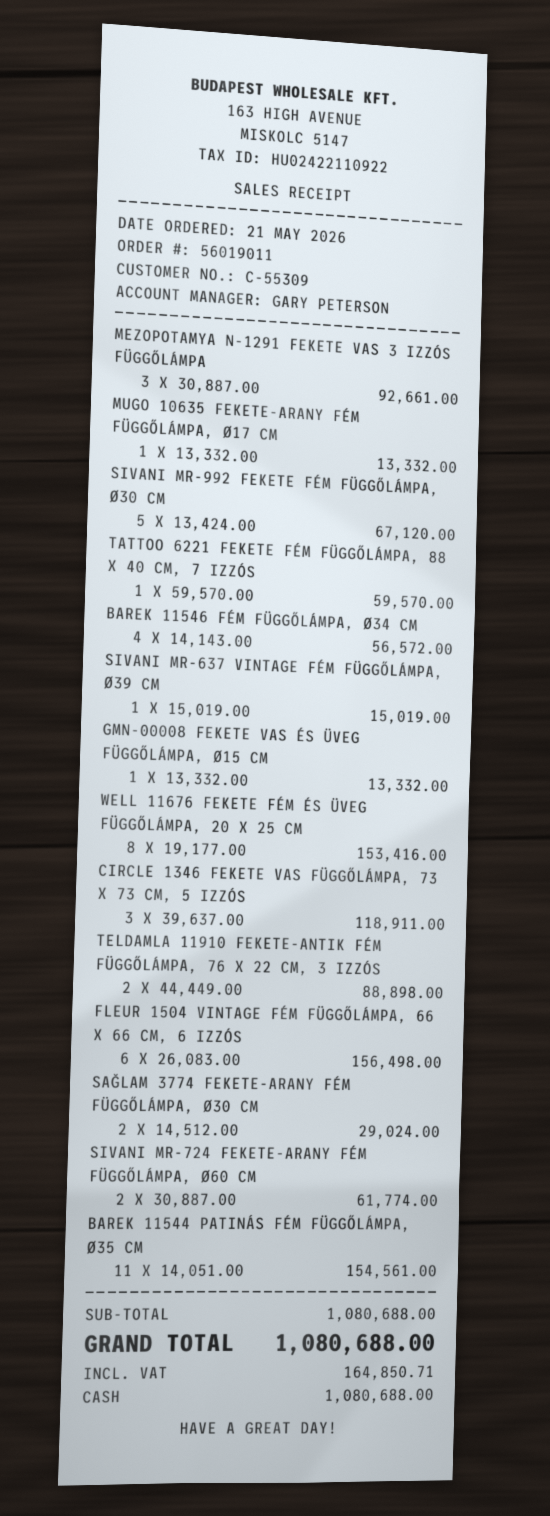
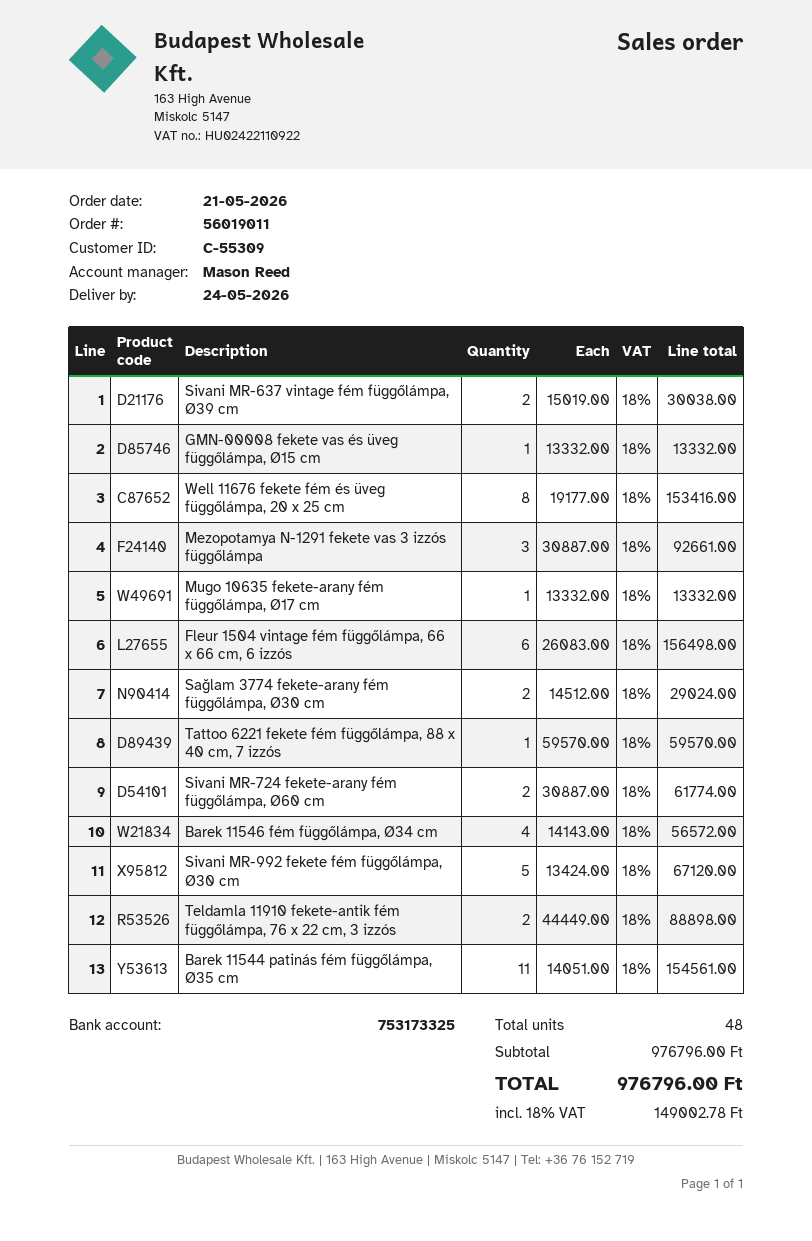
sales rep: GARY PETERSON -> Mason Reed
SIVANI MR-637 VINTAGE FÉM FÜGGŐLÁMPA, Ø39 CM: 1 x 15019.00 = 15019.00 -> 2 x 15019.00 = 30038.00
CIRCLE 1346 FEKETE VAS FÜGGŐLÁMPA, 73 X 73 CM, 5 IZZÓS: 3 x 39637.00 = 118911.00 -> none
subtotal: 1080688.00 -> 976796.00
tax: 164850.71 -> 149002.78
total: 1080688.00 -> 976796.00

